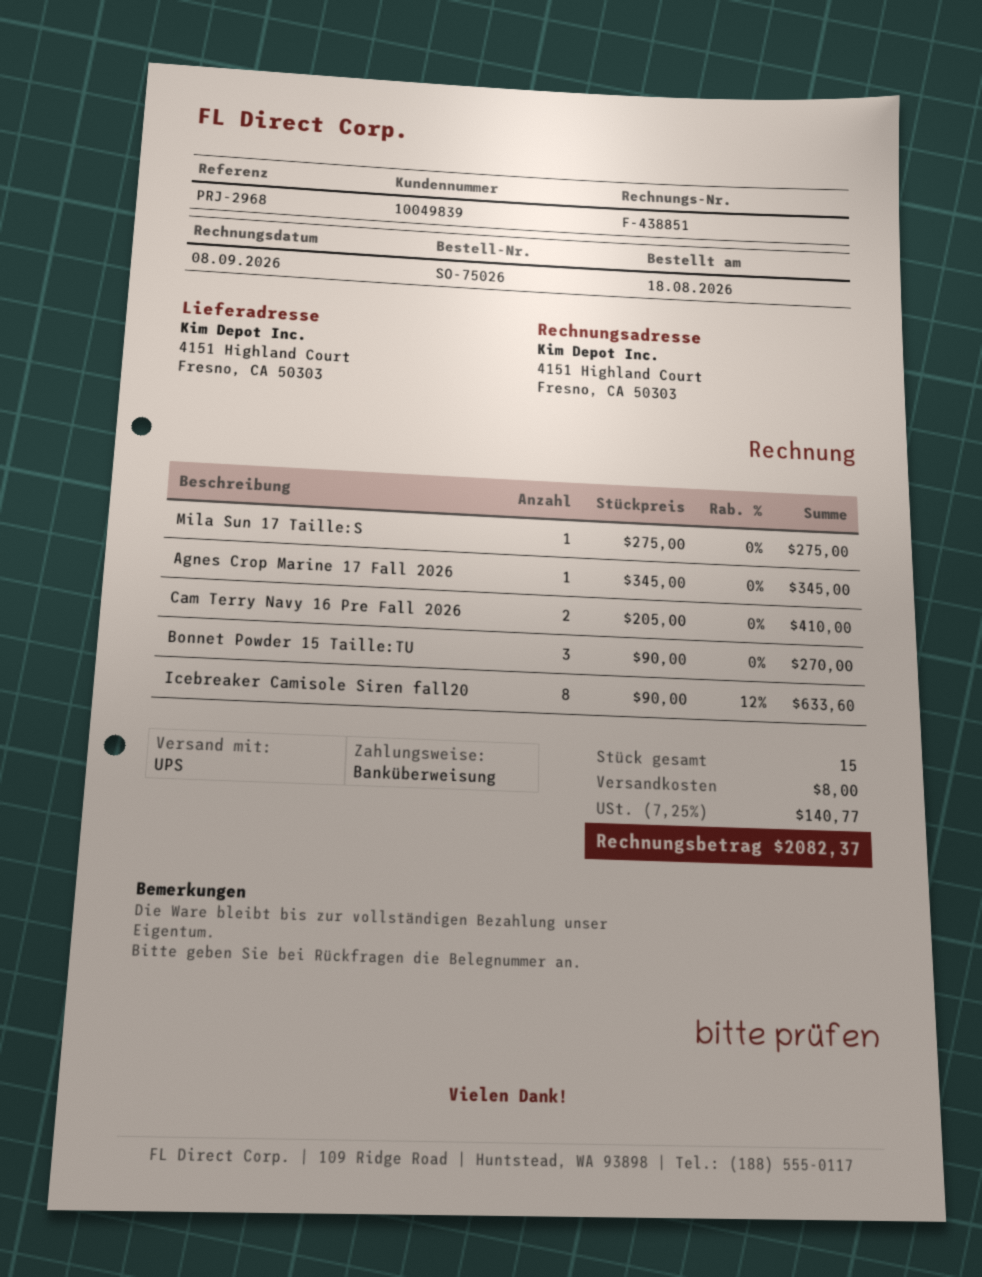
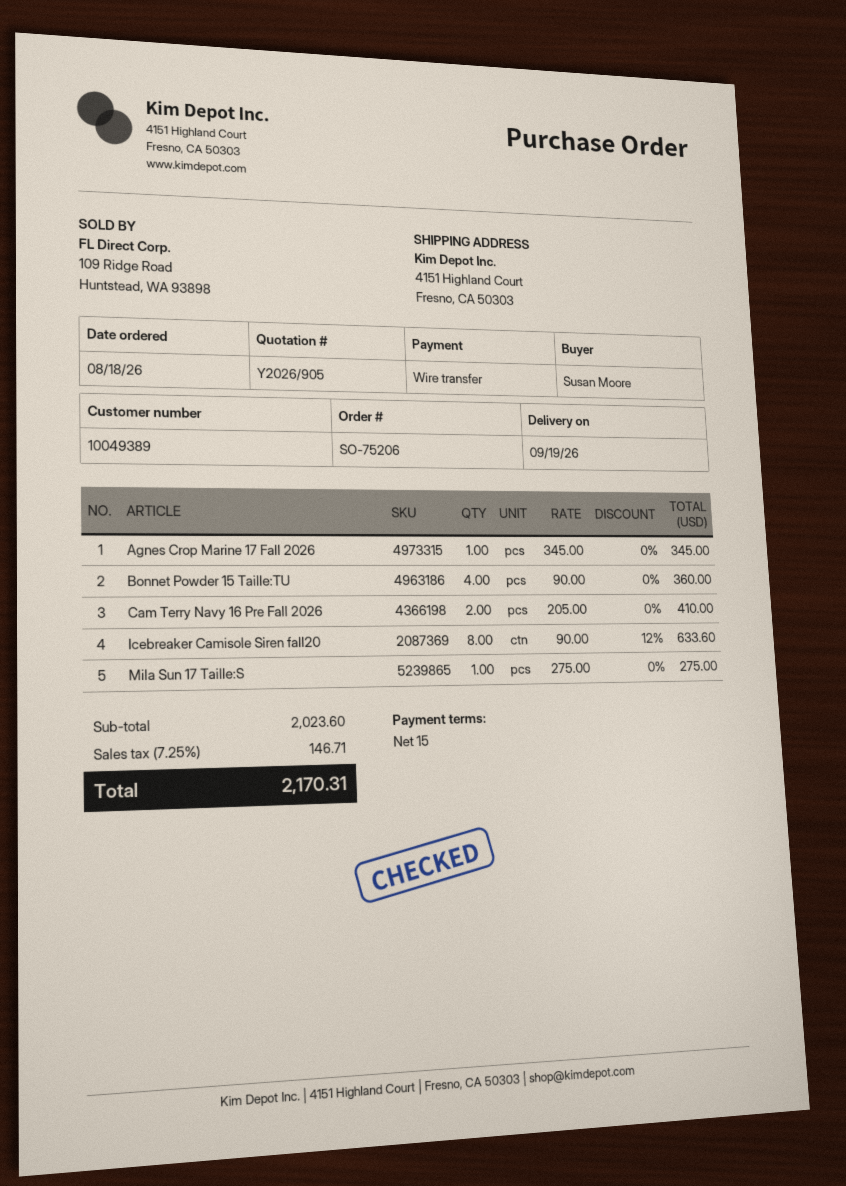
order number: SO-75026 -> SO-75206
customer number: 10049839 -> 10049389
Bonnet Powder 15 Taille:TU: 3 x 90.00 = 270.00 -> 4 x 90.00 = 360.00
shipping: 8.00 -> none
tax: 7.25% = 140.77 -> 7.25% = 146.71
total: 2082.37 -> 2170.31

